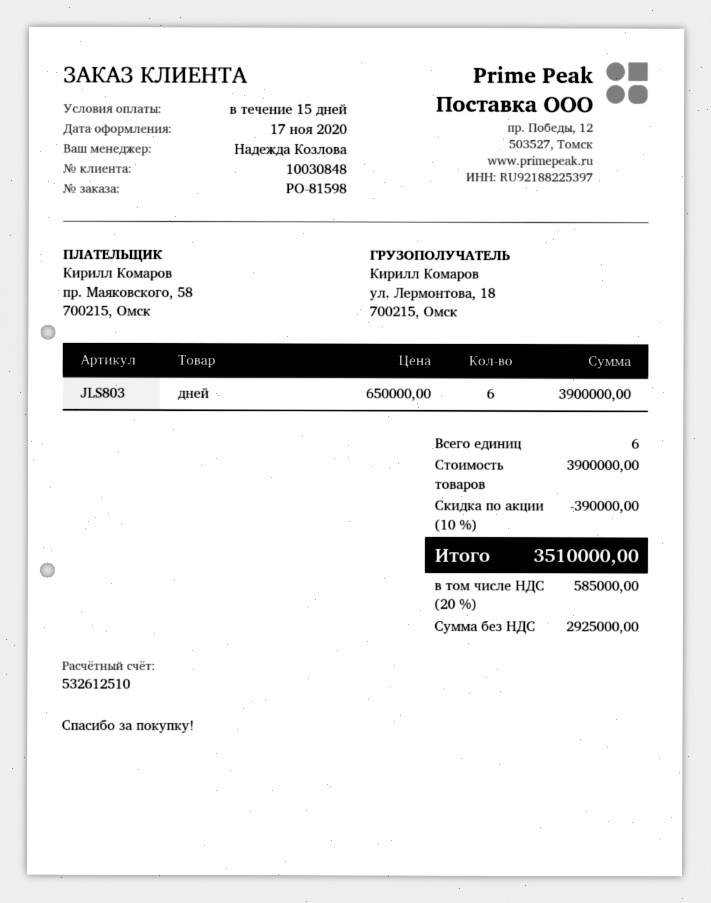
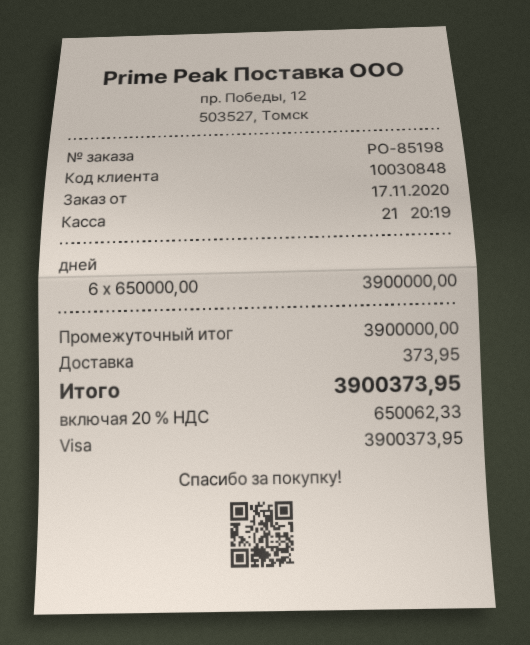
order number: PO-81598 -> PO-85198
discount: 10% = 390000.00 -> none
shipping: none -> 373.95
tax: 20% = 585000.00 -> 20% = 650062.33
total: 3510000.00 -> 3900373.95

